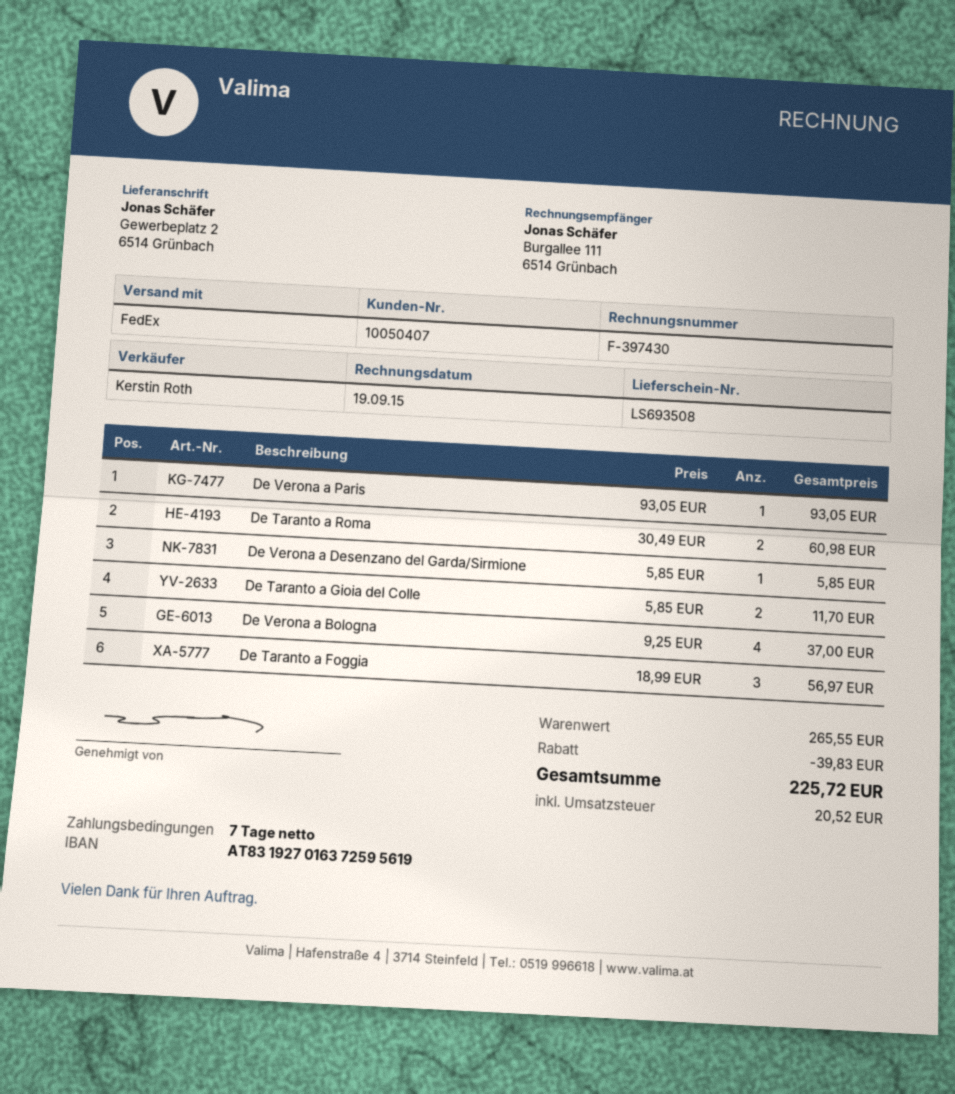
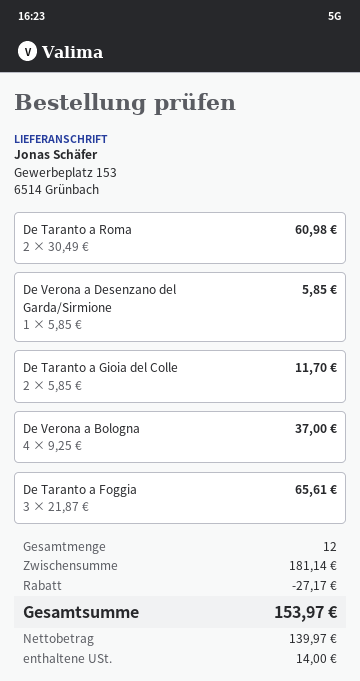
ship to: Gewerbeplatz 2, 6514 Grünbach -> Gewerbeplatz 153, 6514 Grünbach
De Verona a Paris: 1 x 93.05 = 93.05 -> none
De Taranto a Foggia: 3 x 18.99 = 56.97 -> 3 x 21.87 = 65.61
subtotal: 265.55 -> 181.14
discount: 39.83 -> 27.17
tax: 20.52 -> 14.00
total: 225.72 -> 153.97

